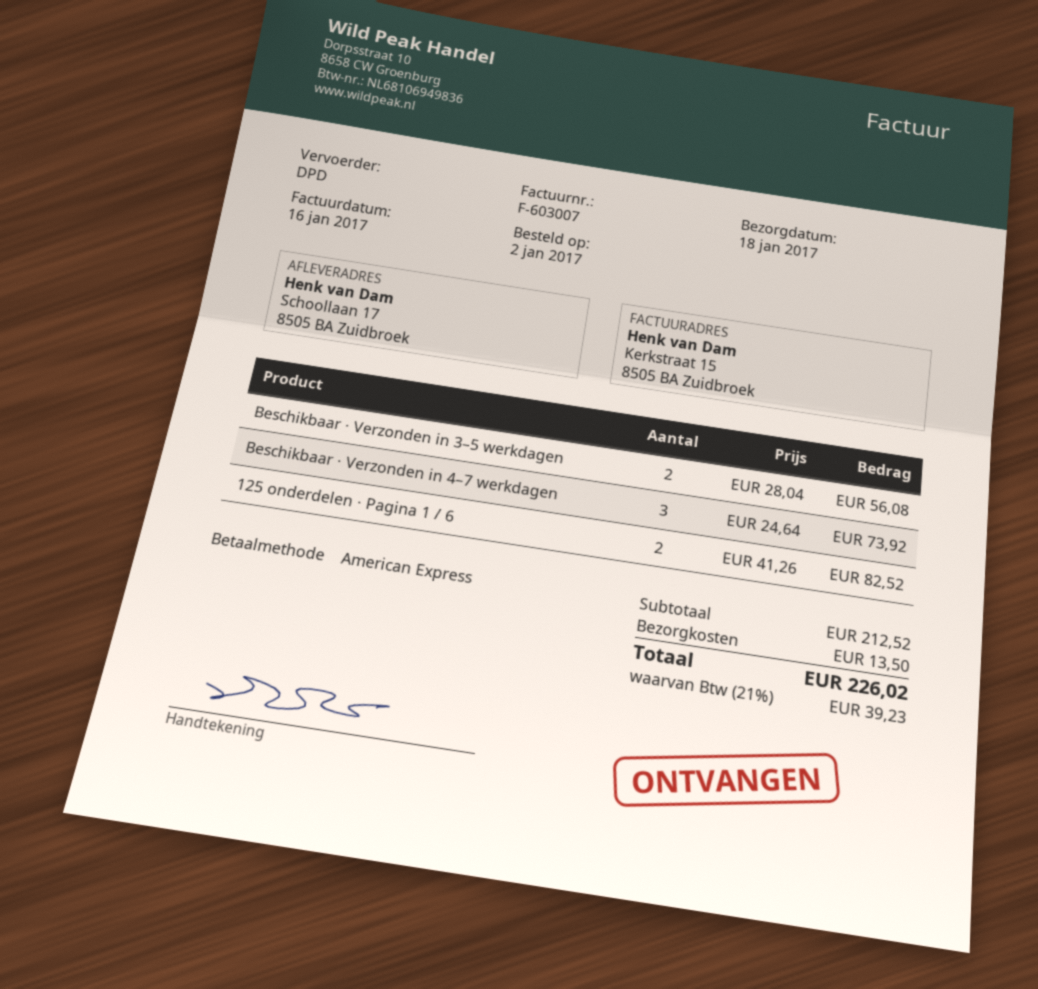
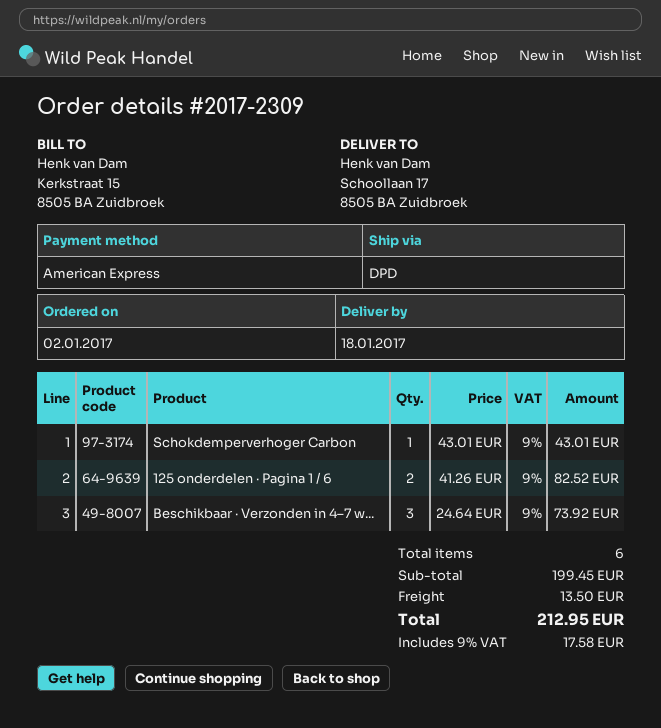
Beschikbaar · Verzonden in 3–5 werkdagen: 2 x 28.04 = 56.08 -> none
Schokdemperverhoger Carbon: none -> 1 x 43.01 = 43.01
subtotal: 212.52 -> 199.45
tax: 21% = 39.23 -> 9% = 17.58
total: 226.02 -> 212.95

